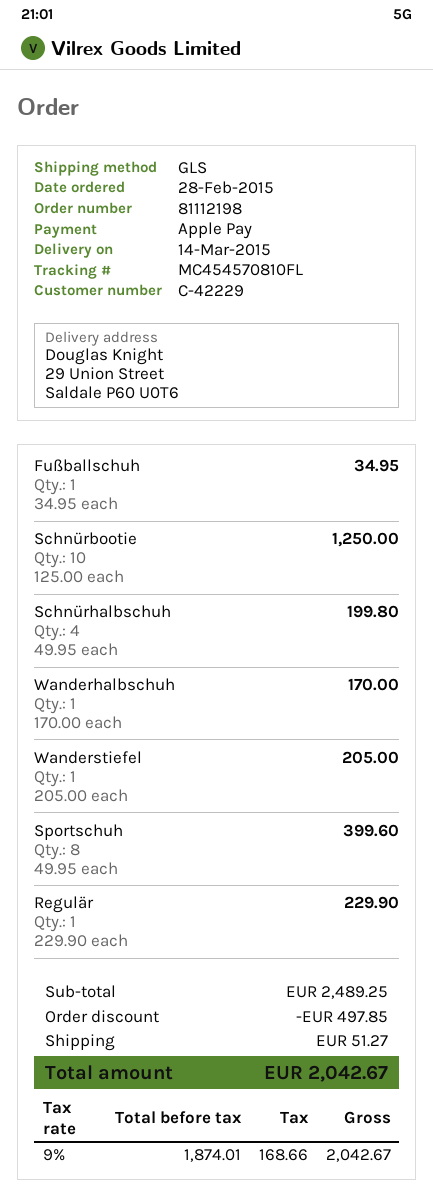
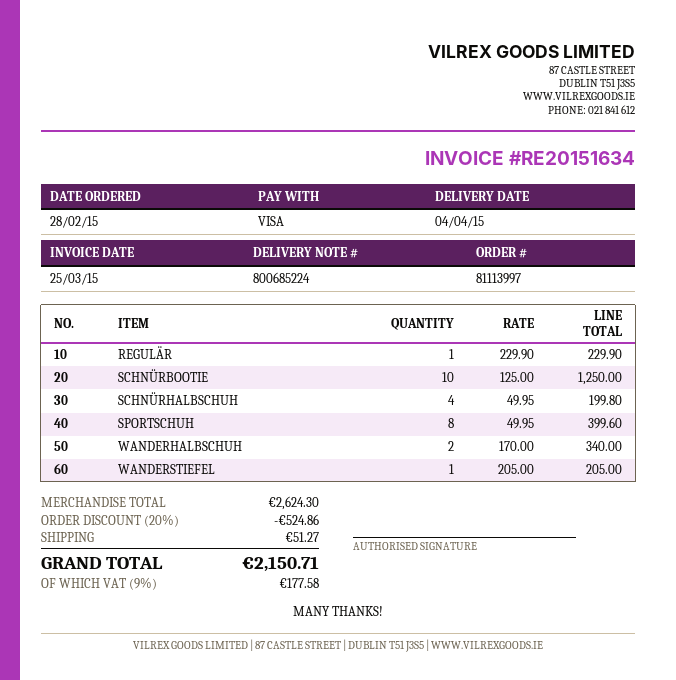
order number: 81112198 -> 81113997
delivery date: 2015-03-14 -> 2015-04-04
payment method: Apple Pay -> Visa
Fußballschuh: 1 x 34.95 = 34.95 -> none
Wanderhalbschuh: 1 x 170.00 = 170.00 -> 2 x 170.00 = 340.00
subtotal: 2489.25 -> 2624.30
discount: 497.85 -> 524.86
tax: 9% = 168.66 -> 9% = 177.58
total: 2042.67 -> 2150.71

